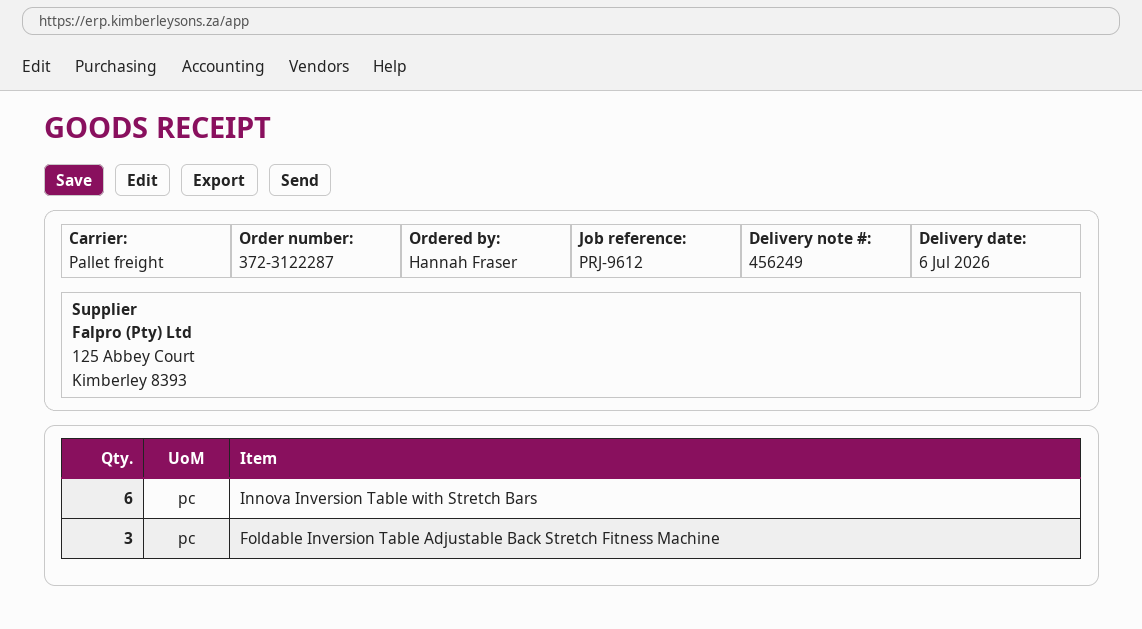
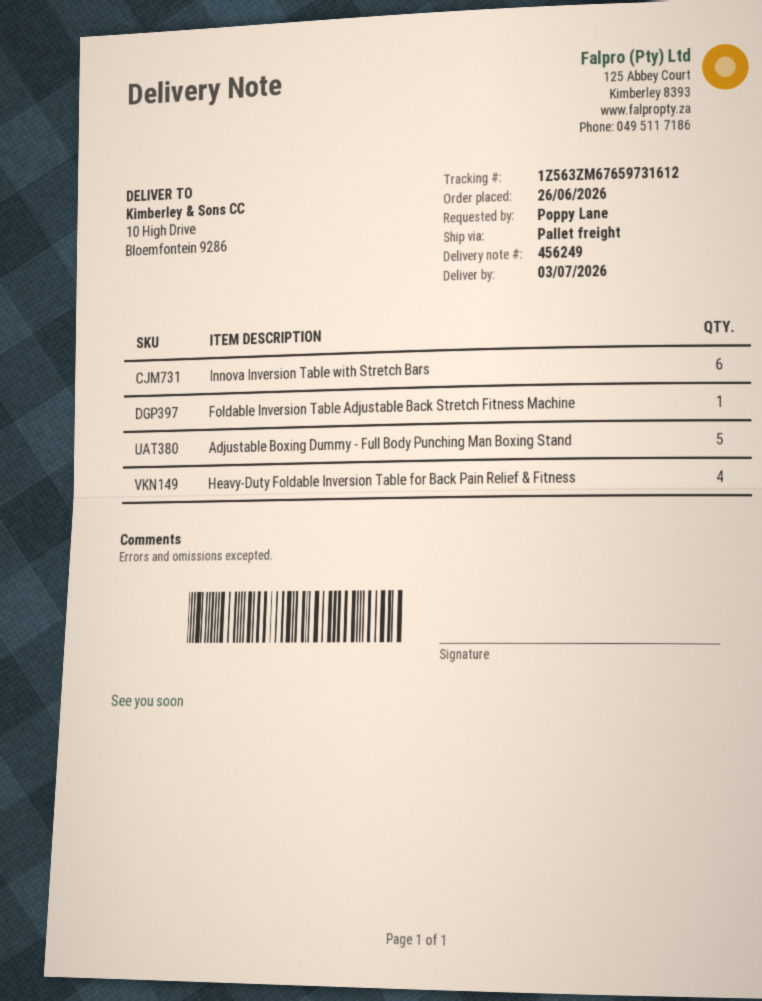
delivery date: 2026-07-06 -> 2026-07-03
ordered by: Hannah Fraser -> Poppy Lane
Foldable Inversion Table Adjustable Back Stretch Fitness Machine: 3 -> 1
Adjustable Boxing Dummy - Full Body Punching Man Boxing Stand: none -> 5
Heavy-Duty Foldable Inversion Table for Back Pain Relief & Fitness: none -> 4

